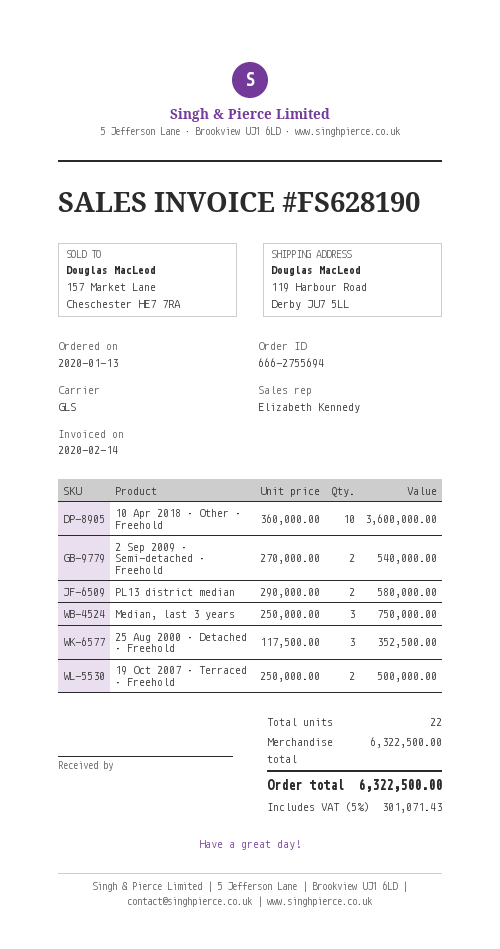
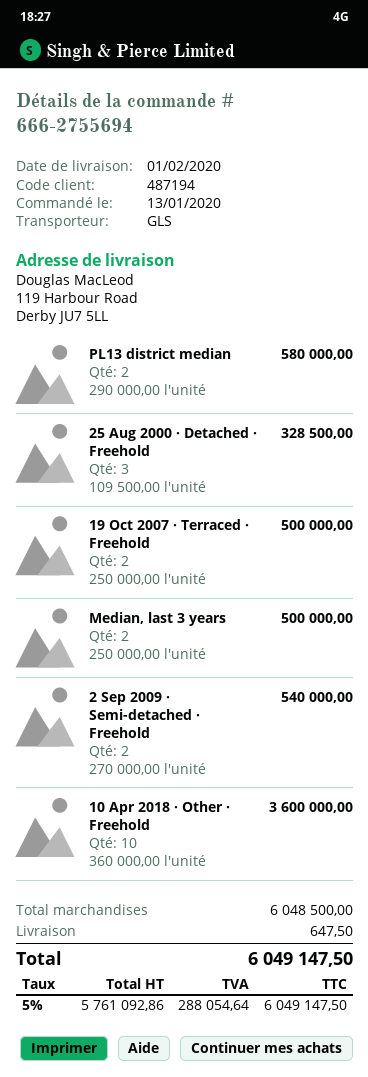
Median, last 3 years: 3 x 250000.00 = 750000.00 -> 2 x 250000.00 = 500000.00
25 Aug 2000 · Detached · Freehold: 3 x 117500.00 = 352500.00 -> 3 x 109500.00 = 328500.00
subtotal: 6322500.00 -> 6048500.00
shipping: none -> 647.50
tax: 5% = 301071.43 -> 5% = 288054.64
total: 6322500.00 -> 6049147.50

